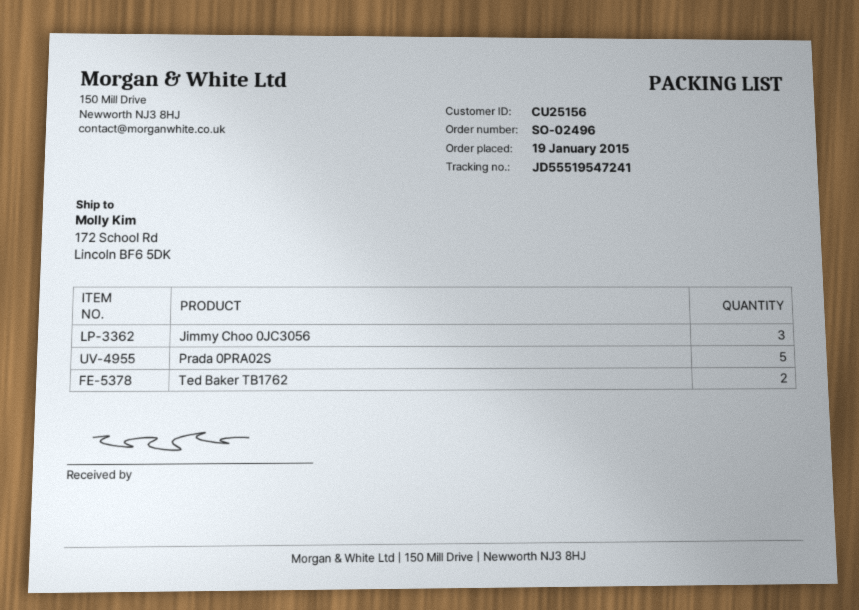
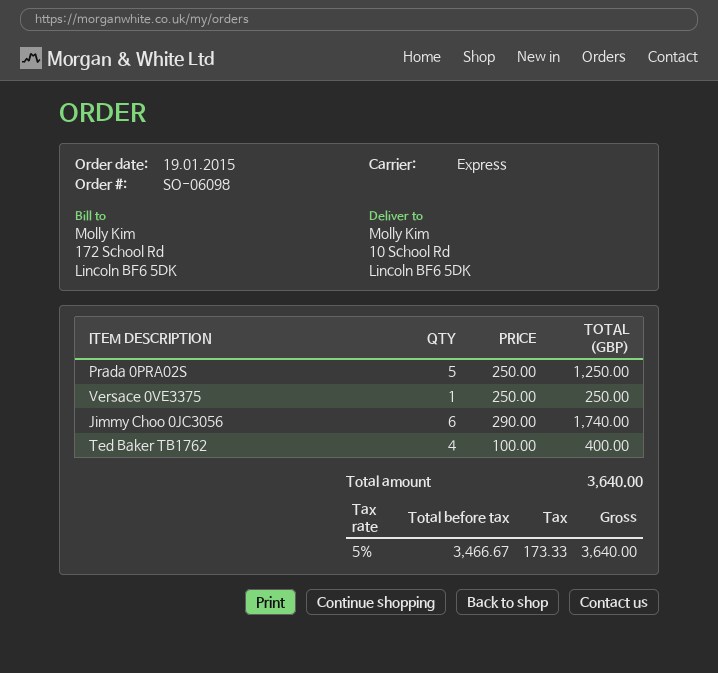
order number: SO-02496 -> SO-06098
ship to: 172 School Rd, Lincoln BF6 5DK -> 10 School Rd, Lincoln BF6 5DK
Jimmy Choo 0JC3056: 3 -> 6
Ted Baker TB1762: 2 -> 4
Versace 0VE3375: none -> 1

